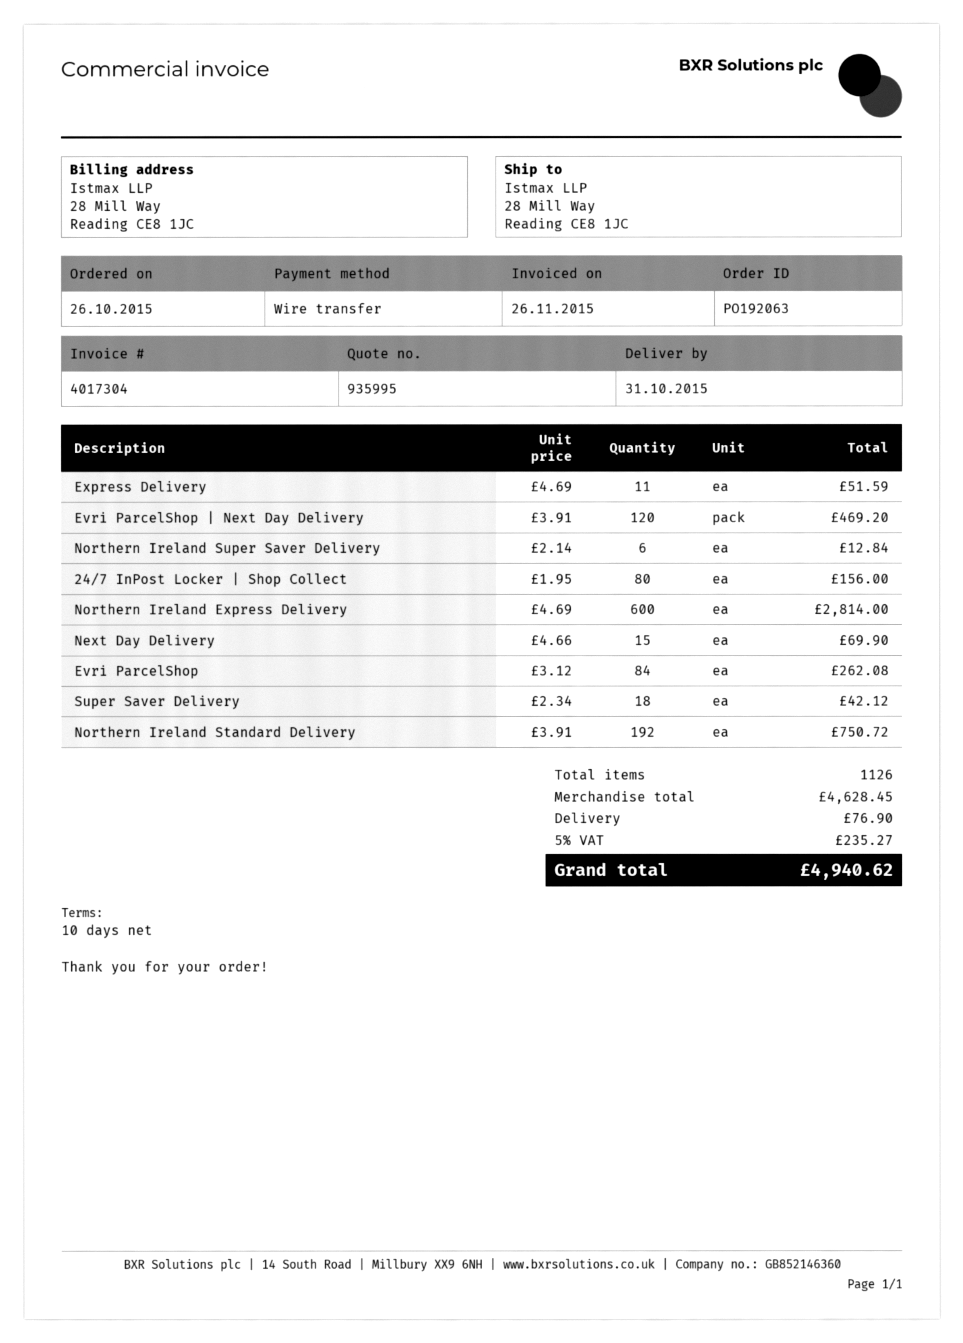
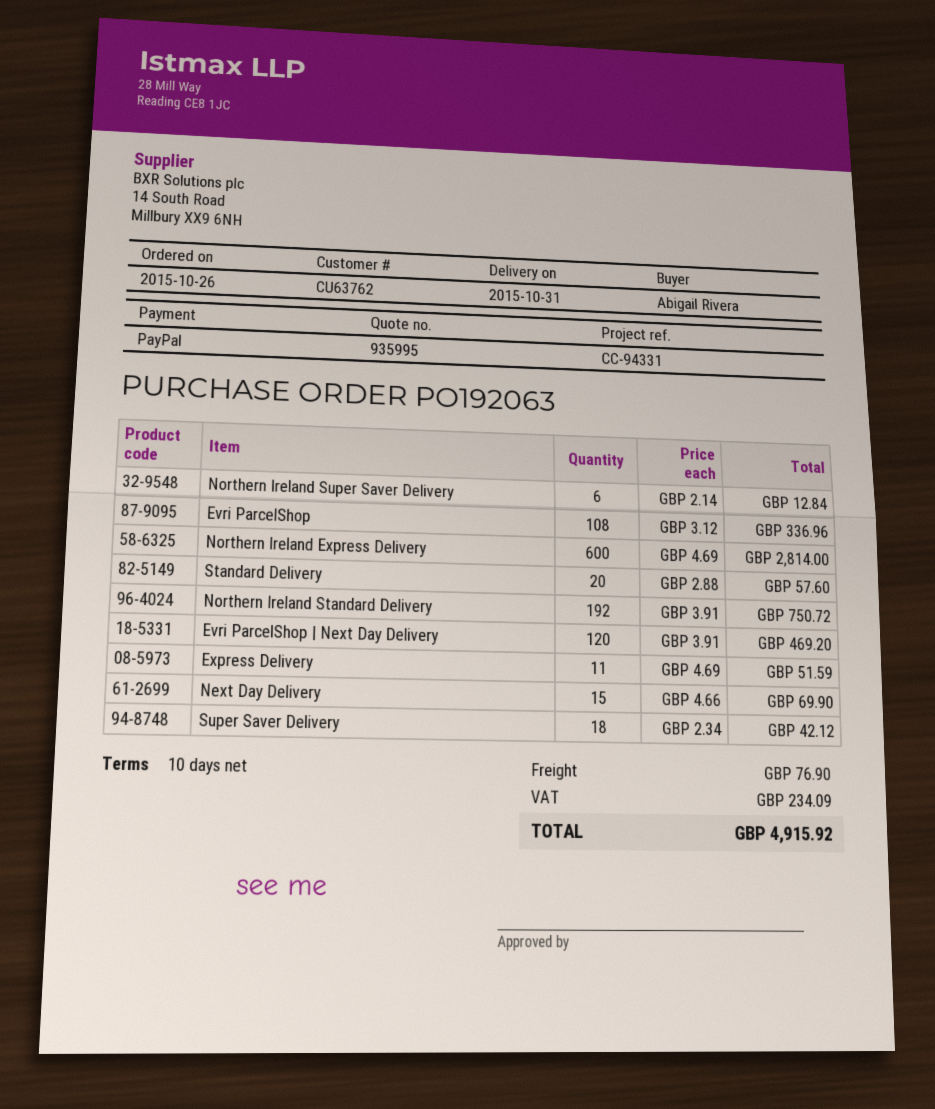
payment method: bank transfer -> PayPal
24/7 InPost Locker | Shop Collect: 80 x 1.95 = 156.00 -> none
Evri ParcelShop: 84 x 3.12 = 262.08 -> 108 x 3.12 = 336.96
Standard Delivery: none -> 20 x 2.88 = 57.60
tax: 235.27 -> 234.09
total: 4940.62 -> 4915.92

